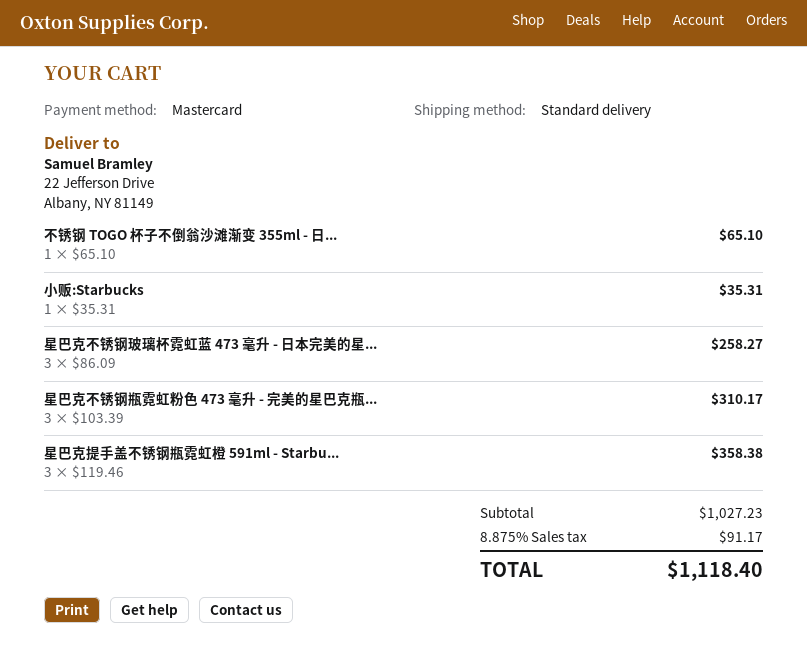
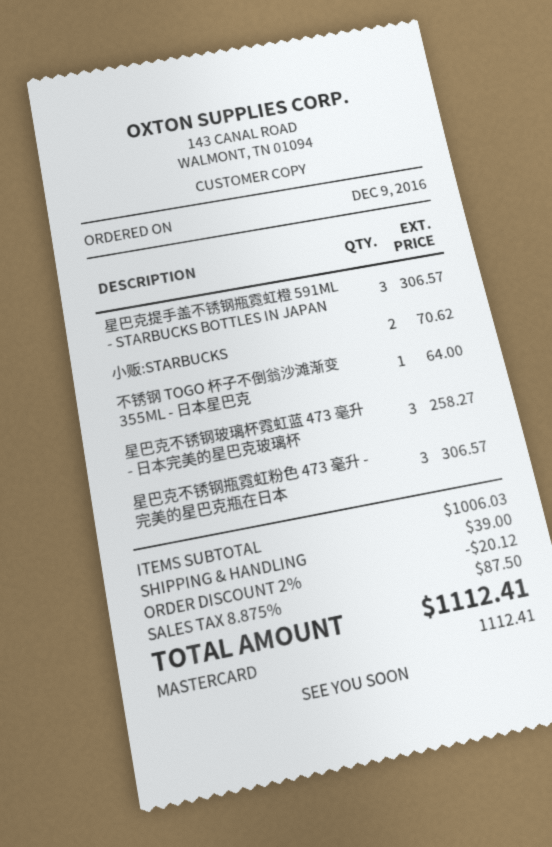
不锈钢 TOGO 杯子不倒翁沙滩渐变 355ml - 日...: 1 for 65.10 -> 1 for 64.00
小贩:Starbucks: 1 for 35.31 -> 2 for 70.62
星巴克不锈钢瓶霓虹粉色 473 毫升 - 完美的星巴克瓶...: 3 for 310.17 -> 3 for 306.57
星巴克提手盖不锈钢瓶霓虹橙 591ml - Starbu...: 3 for 358.38 -> 3 for 306.57
subtotal: 1027.23 -> 1006.03
discount: none -> 2% = 20.12
shipping: none -> 39.00
tax: 8.875% = 91.17 -> 8.875% = 87.50
total: 1118.40 -> 1112.41

